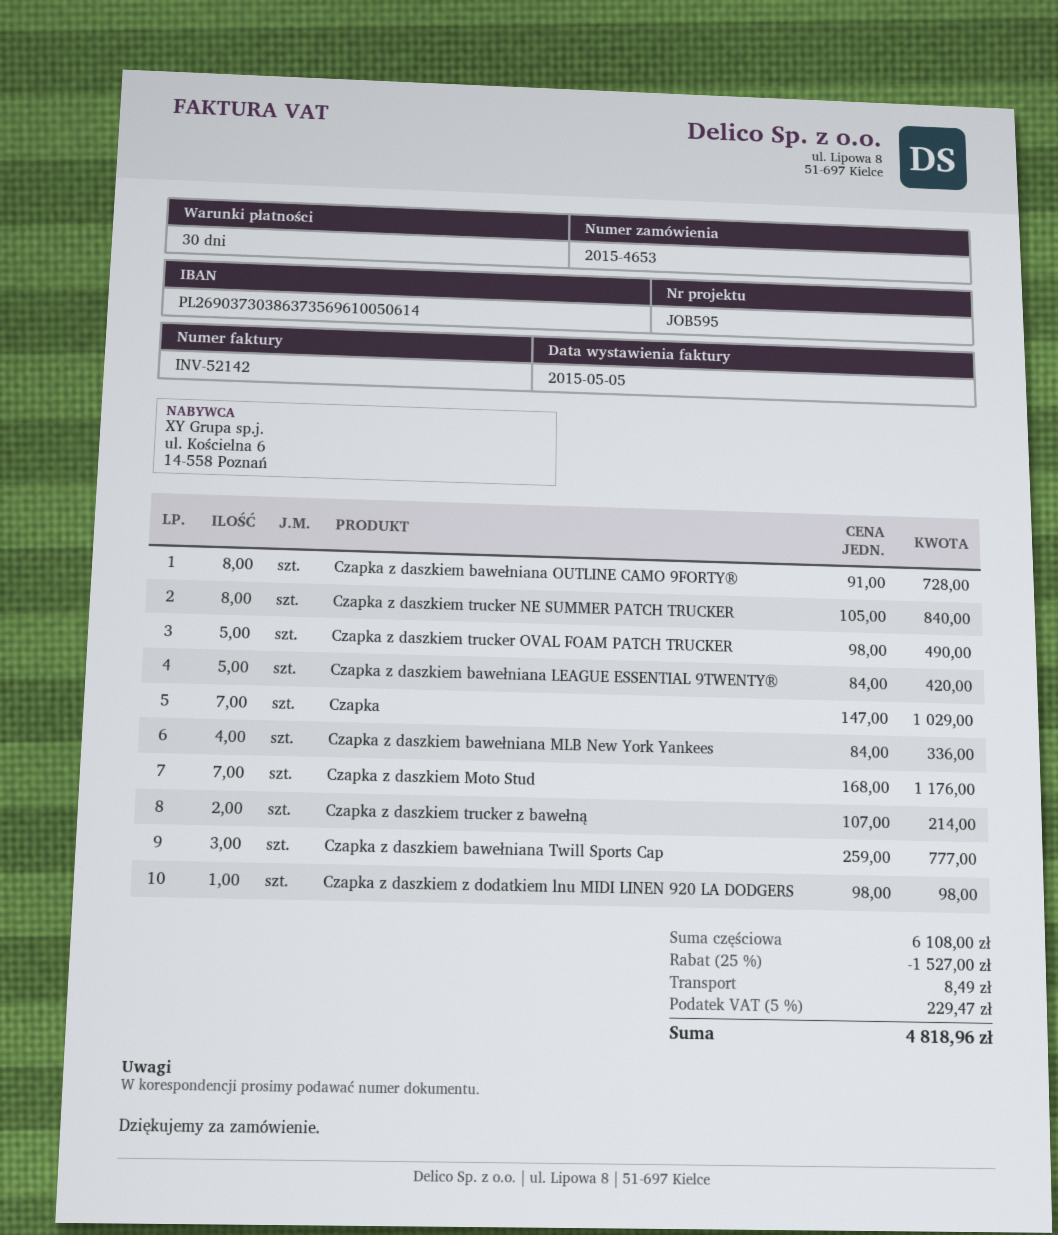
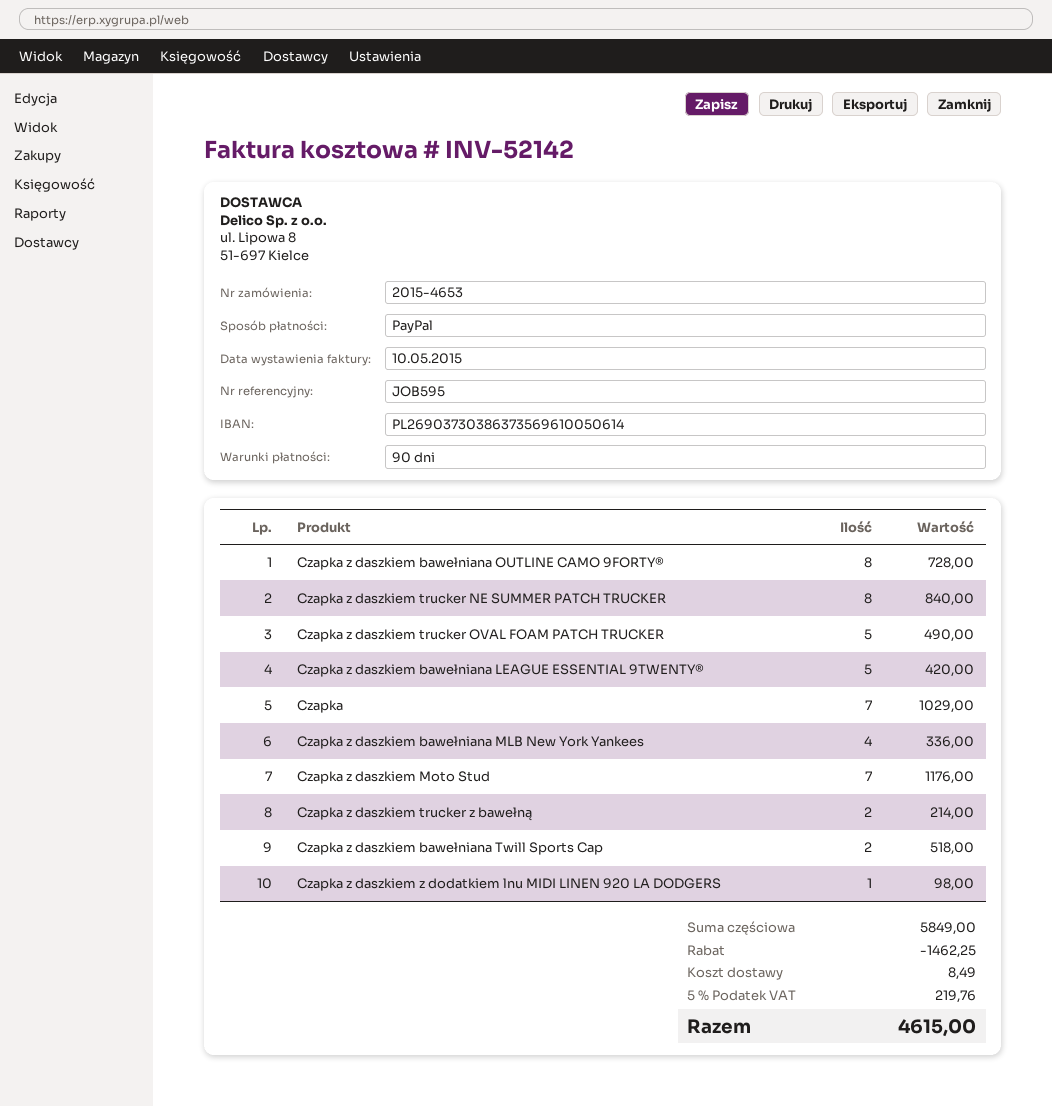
invoice date: 2015-05-05 -> 2015-05-10
payment terms: 30 days -> 90 days
Czapka z daszkiem bawełniana Twill Sports Cap: 3 for 777.00 -> 2 for 518.00
subtotal: 6108.00 -> 5849.00
discount: 1527.00 -> 1462.25
tax: 5% = 229.47 -> 5% = 219.76
total: 4818.96 -> 4615.00

